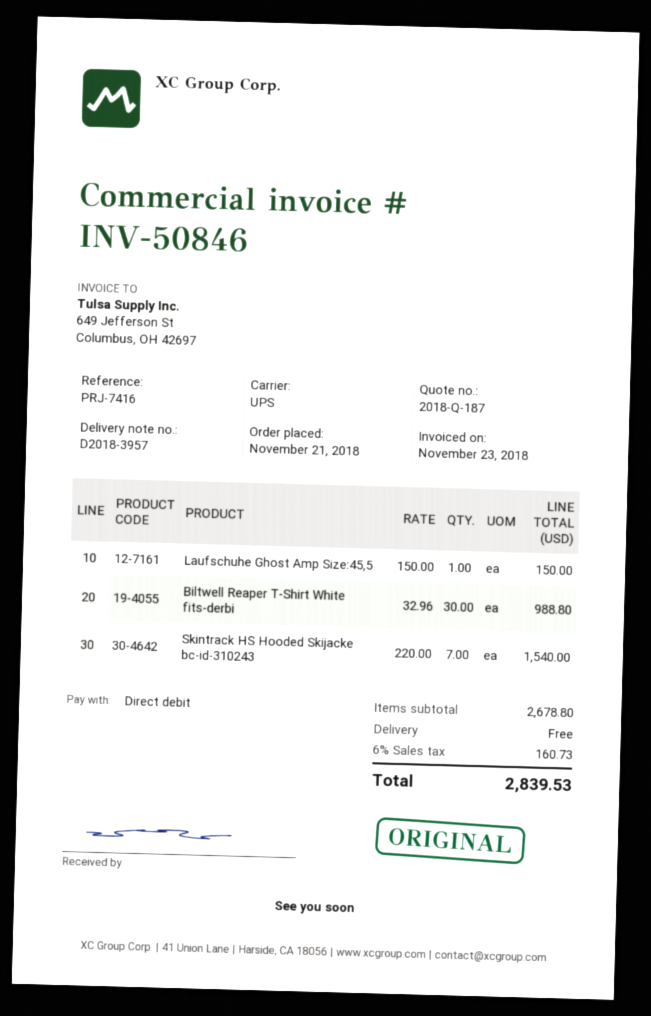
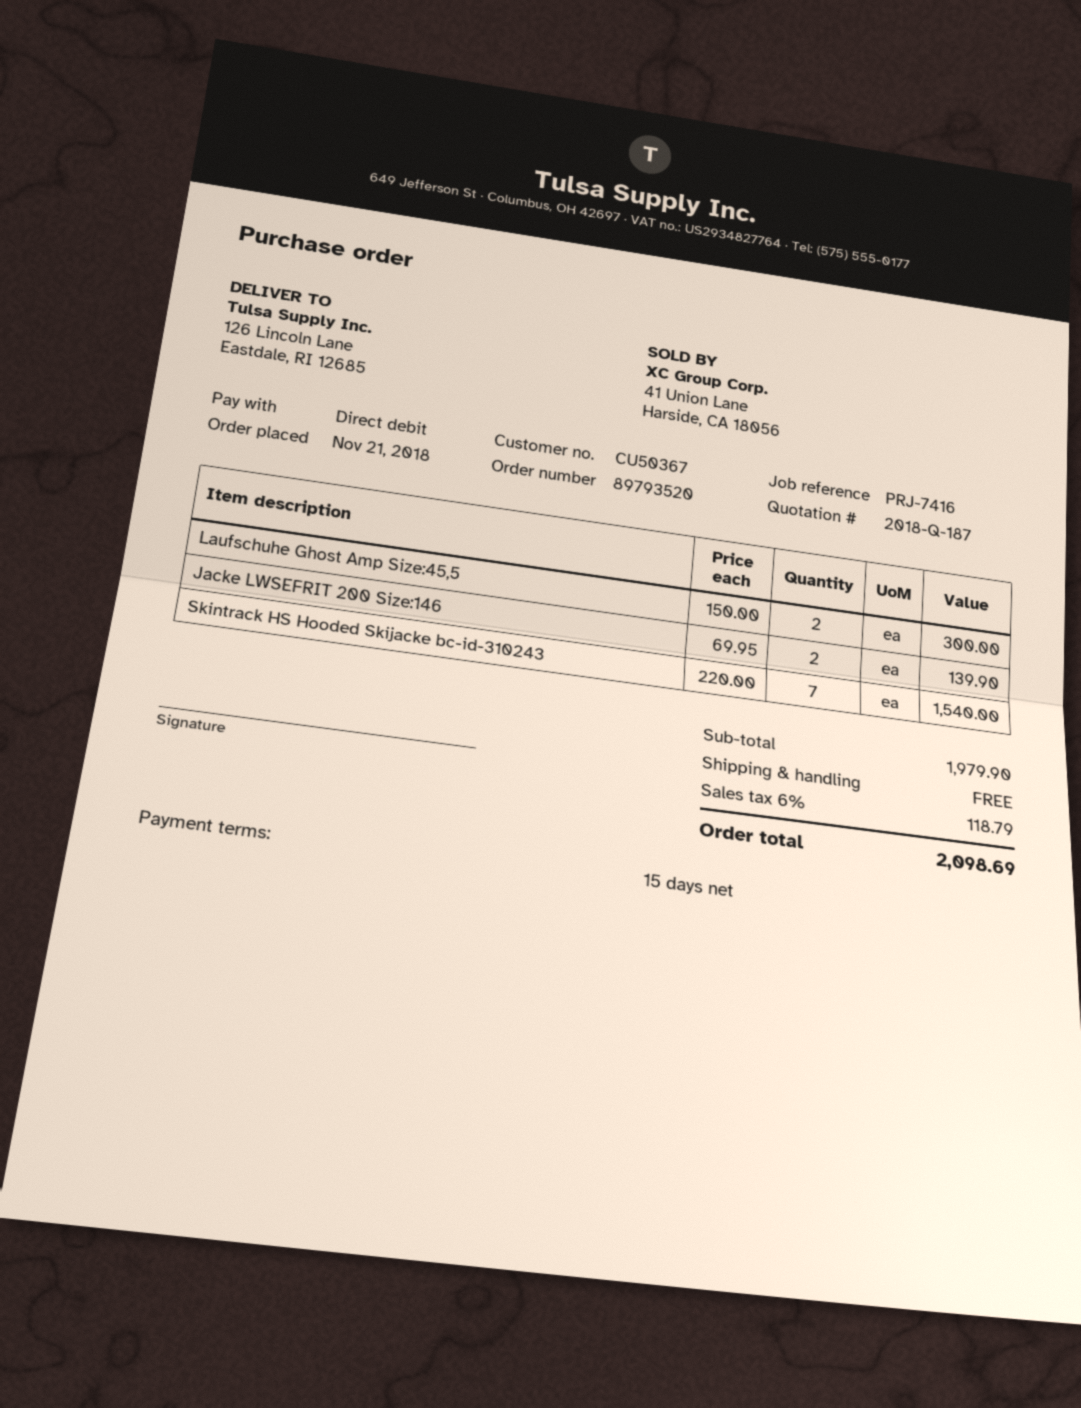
Laufschuhe Ghost Amp Size:45,5: 1 x 150.00 = 150.00 -> 2 x 150.00 = 300.00
Biltwell Reaper T-Shirt White fits-derbi: 30 x 32.96 = 988.80 -> none
Jacke LWSEFRIT 200 Size:146: none -> 2 x 69.95 = 139.90
subtotal: 2678.80 -> 1979.90
tax: 6% = 160.73 -> 6% = 118.79
total: 2839.53 -> 2098.69

